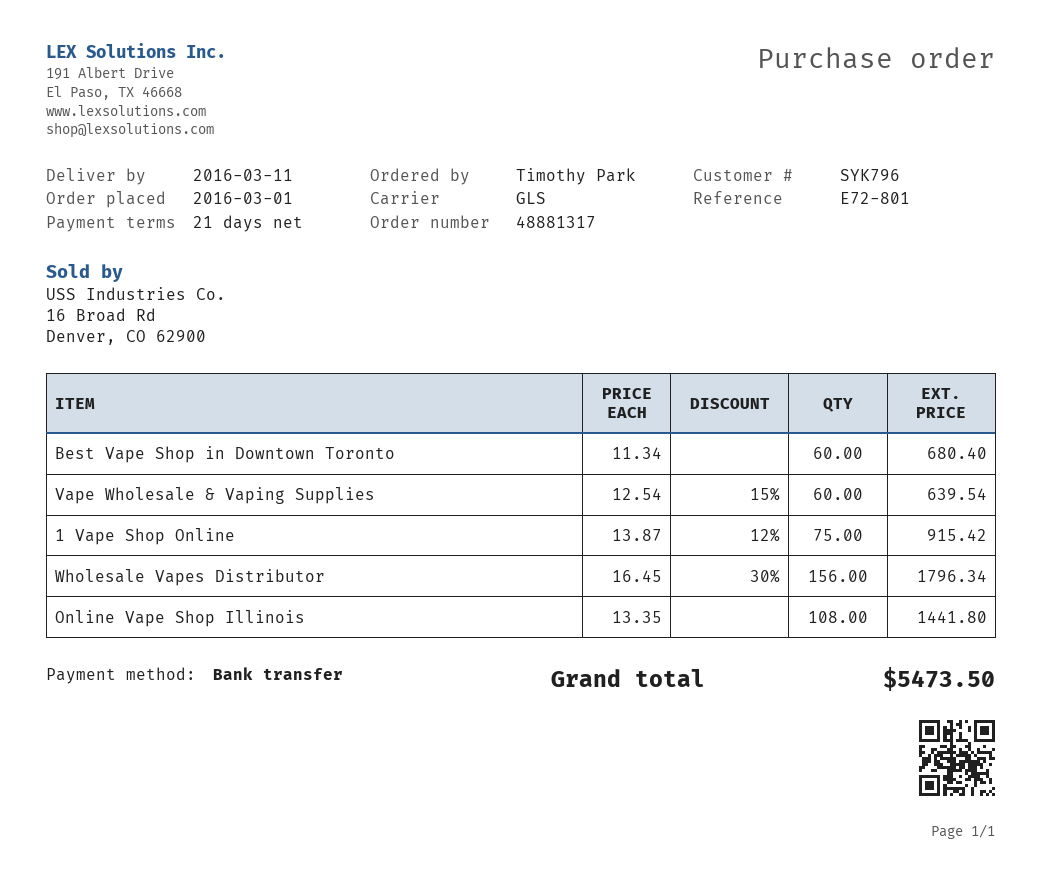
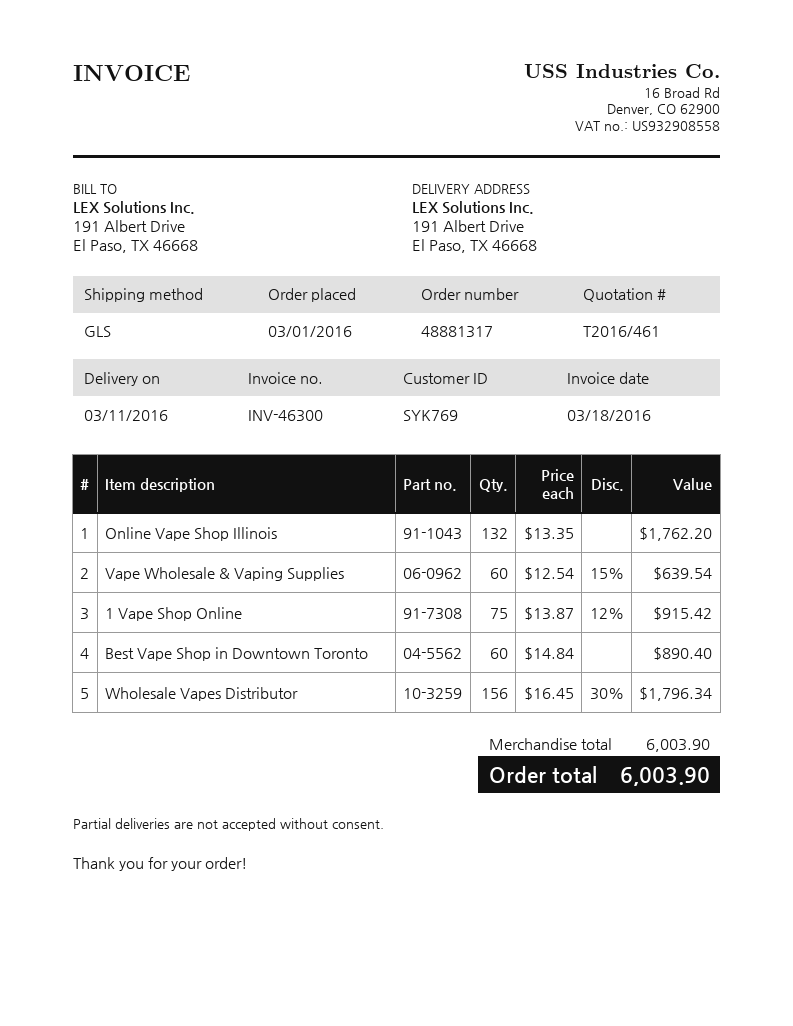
customer number: SYK796 -> SYK769
Best Vape Shop in Downtown Toronto: 60 x 11.34 = 680.40 -> 60 x 14.84 = 890.40
Online Vape Shop Illinois: 108 x 13.35 = 1441.80 -> 132 x 13.35 = 1762.20
total: 5473.50 -> 6003.90

